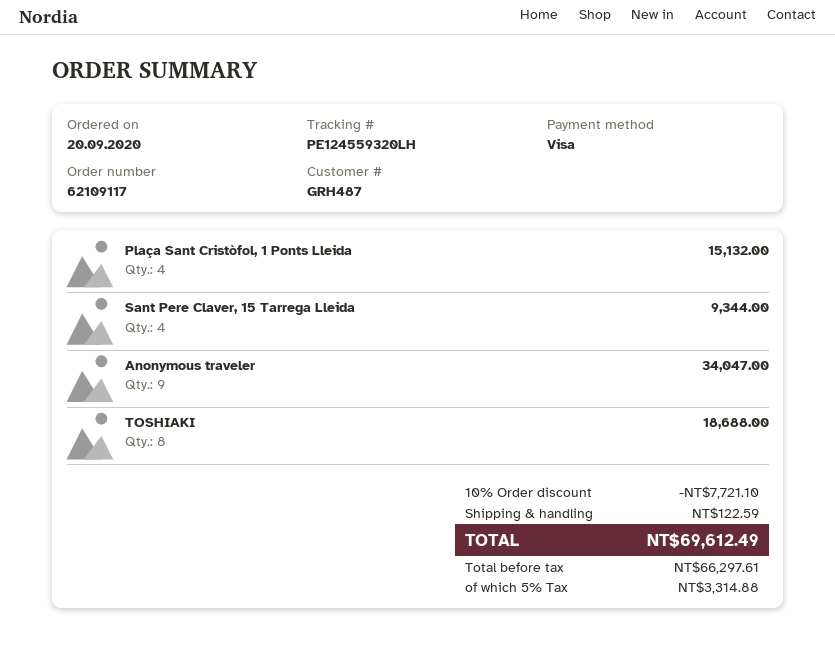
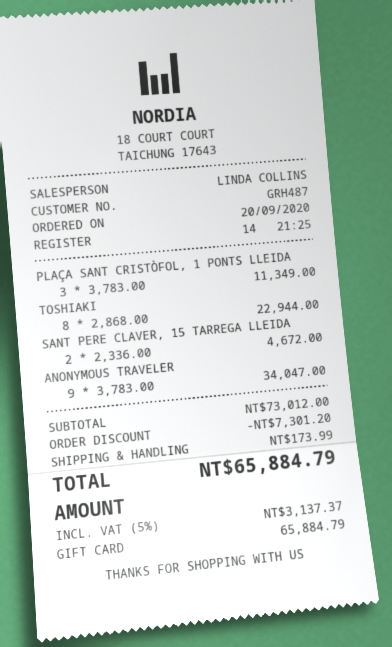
payment method: Visa -> gift card
Plaça Sant Cristòfol, 1 Ponts Lleida: 4 for 15132.00 -> 3 for 11349.00
Sant Pere Claver, 15 Tarrega Lleida: 4 for 9344.00 -> 2 for 4672.00
TOSHIAKI: 8 for 18688.00 -> 8 for 22944.00
discount: 7721.10 -> 7301.20
shipping: 122.59 -> 173.99
tax: 5% = 3314.88 -> 5% = 3137.37
total: 69612.49 -> 65884.79

